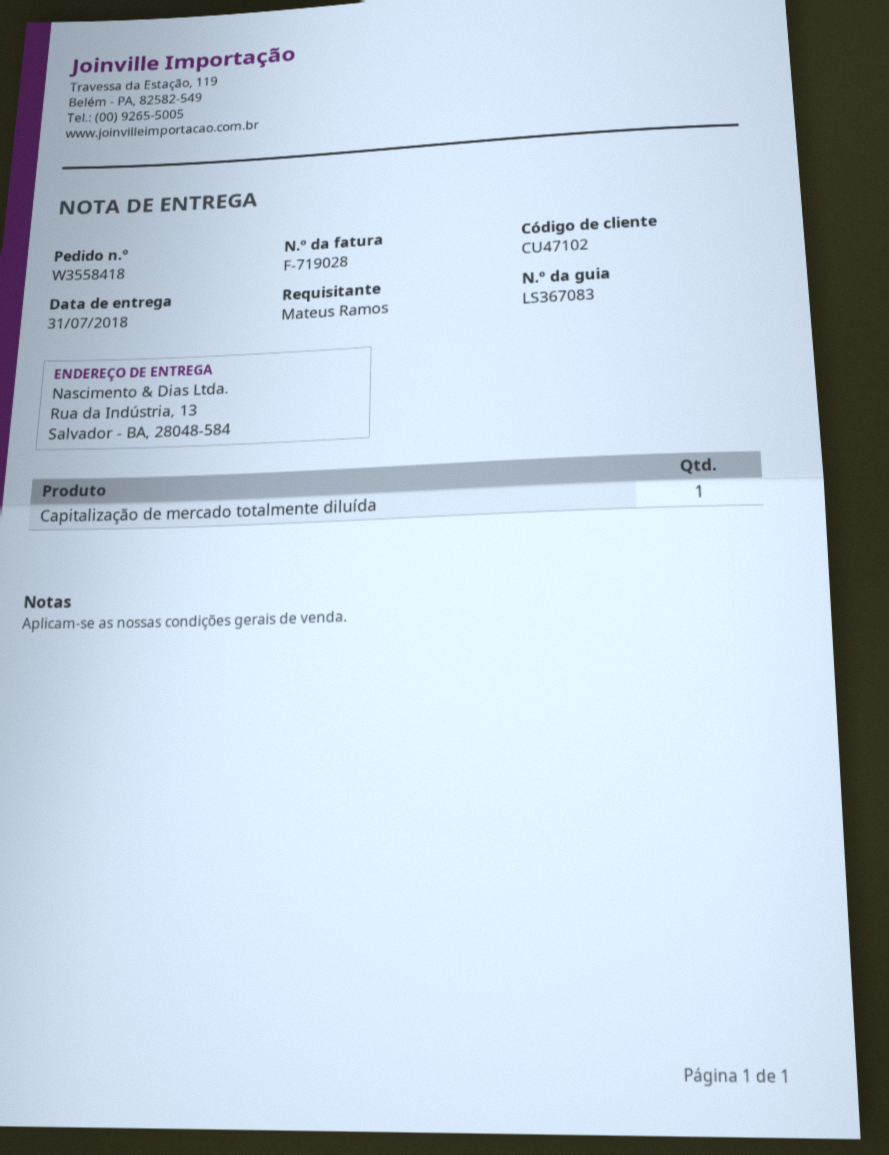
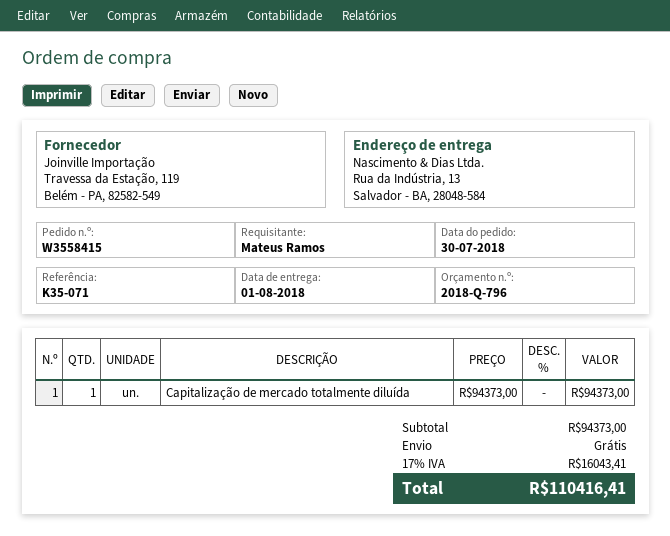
order number: W3558418 -> W3558415
delivery date: 2018-07-31 -> 2018-08-01

